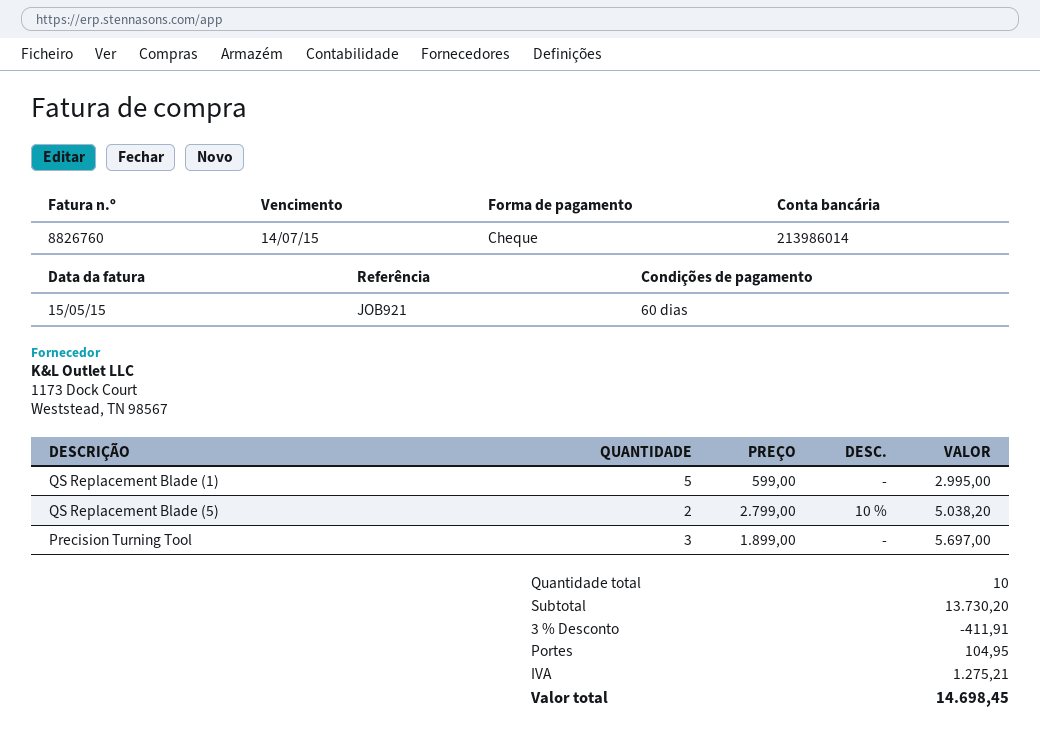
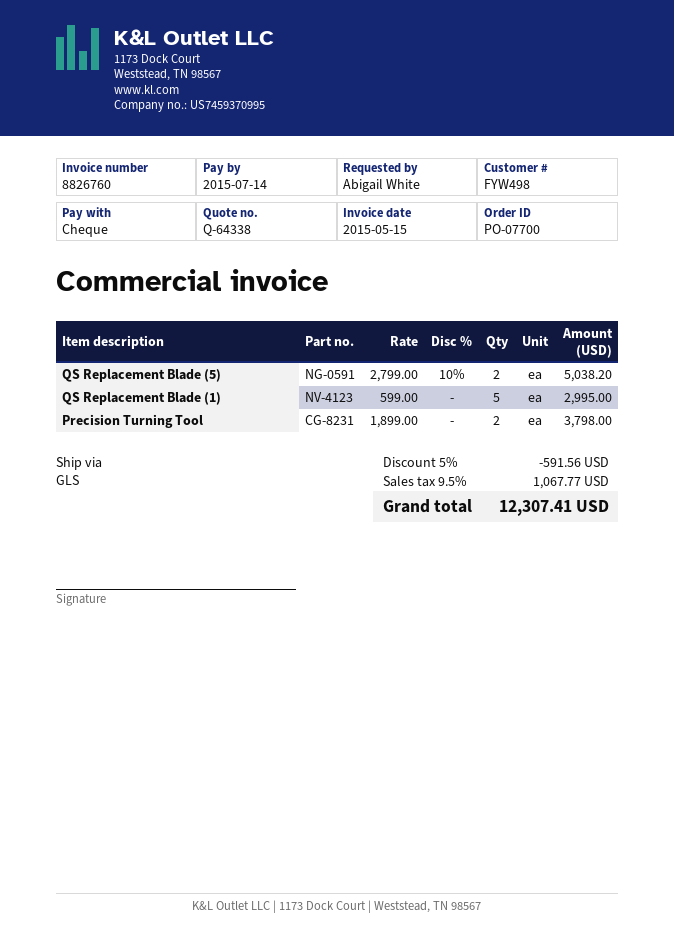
Precision Turning Tool: 3 x 1899.00 = 5697.00 -> 2 x 1899.00 = 3798.00
discount: 3% = 411.91 -> 5% = 591.56
shipping: 104.95 -> none
tax: 1275.21 -> 1067.77
total: 14698.45 -> 12307.41

